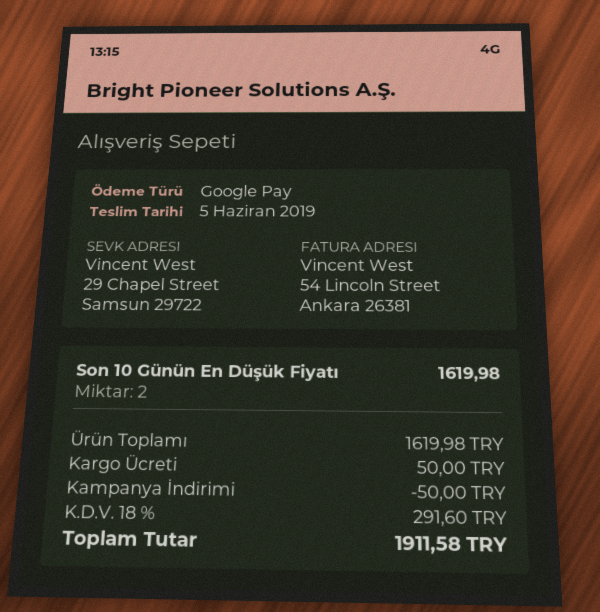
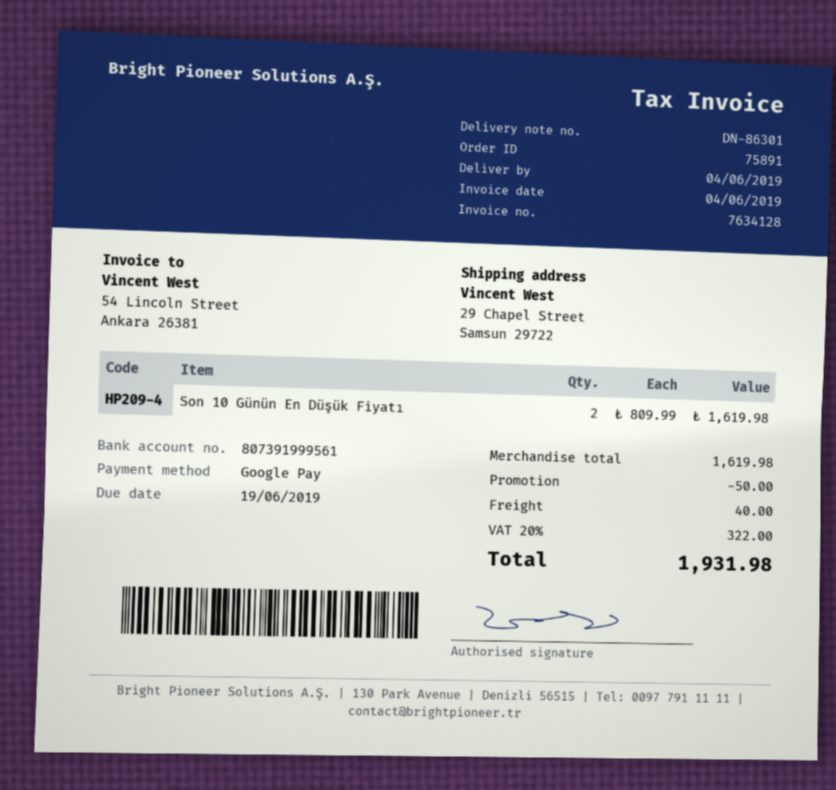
delivery date: 2019-06-05 -> 2019-06-04
shipping: 50.00 -> 40.00
tax: 18% = 291.60 -> 20% = 322.00
total: 1911.58 -> 1931.98

